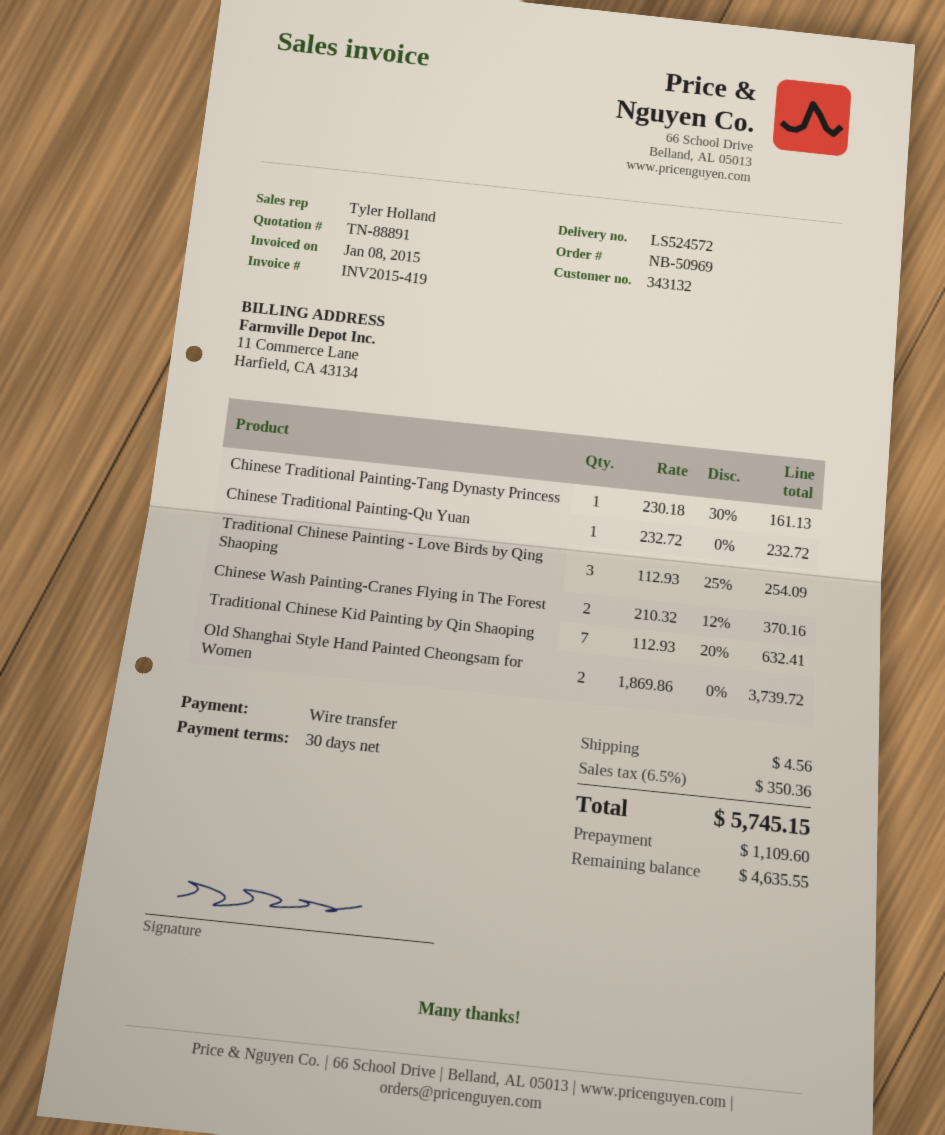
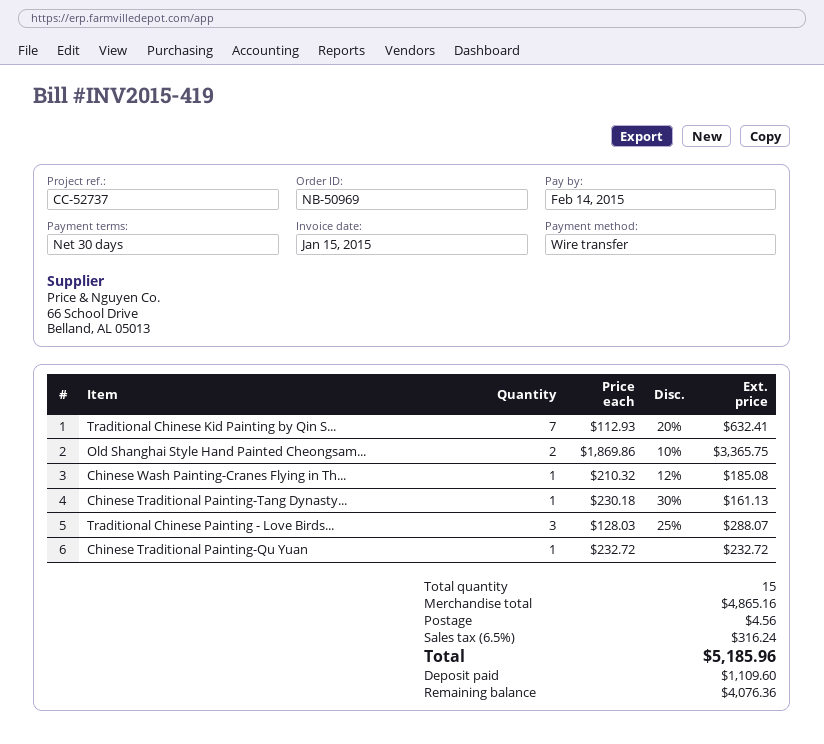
invoice date: 2015-01-08 -> 2015-01-15
Traditional Chinese Painting - Love Birds by Qing Shaoping: 3 x 112.93 - 25% = 254.09 -> 3 x 128.03 - 25% = 288.07
Chinese Wash Painting-Cranes Flying in The Forest: 2 x 210.32 - 12% = 370.16 -> 1 x 210.32 - 12% = 185.08
Old Shanghai Style Hand Painted Cheongsam for Women: 2 x 1869.86 = 3739.72 -> 2 x 1869.86 - 10% = 3365.75
tax: 6.5% = 350.36 -> 6.5% = 316.24
total: 5745.15 -> 5185.96
balance: 4635.55 -> 4076.36

